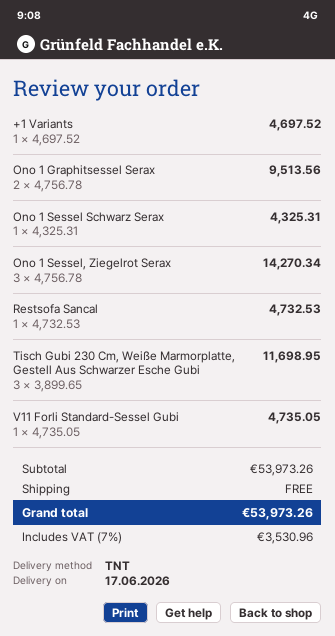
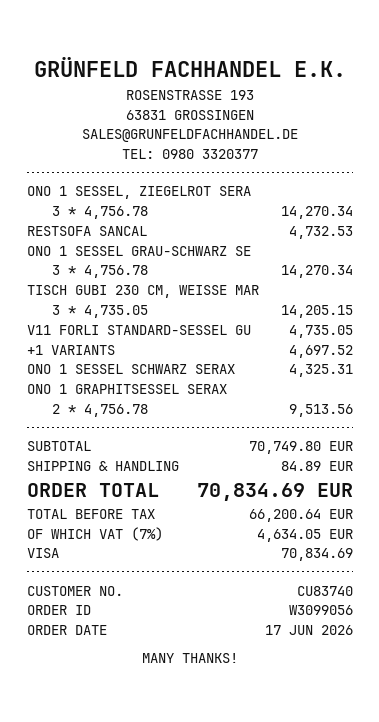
Tisch Gubi 230 Cm, Weiße Marmorplatte, Gestell Aus Schwarzer Esche Gubi: 3 x 3899.65 = 11698.95 -> 3 x 4735.05 = 14205.15
ONO 1 SESSEL GRAU-SCHWARZ SE: none -> 3 x 4756.78 = 14270.34
subtotal: 53973.26 -> 70749.80
shipping: 0.00 -> 84.89
tax: 7% = 3530.96 -> 7% = 4634.05
total: 53973.26 -> 70834.69

